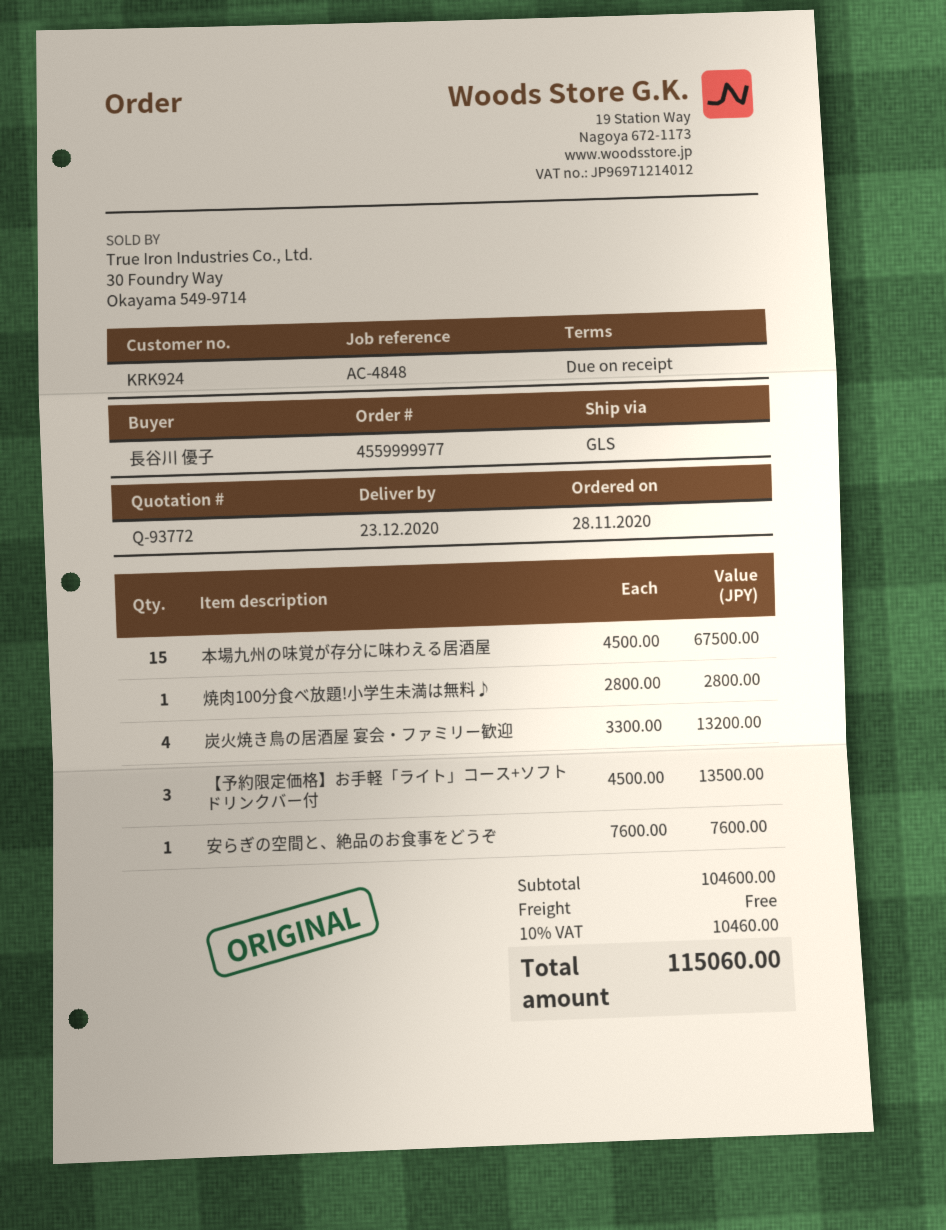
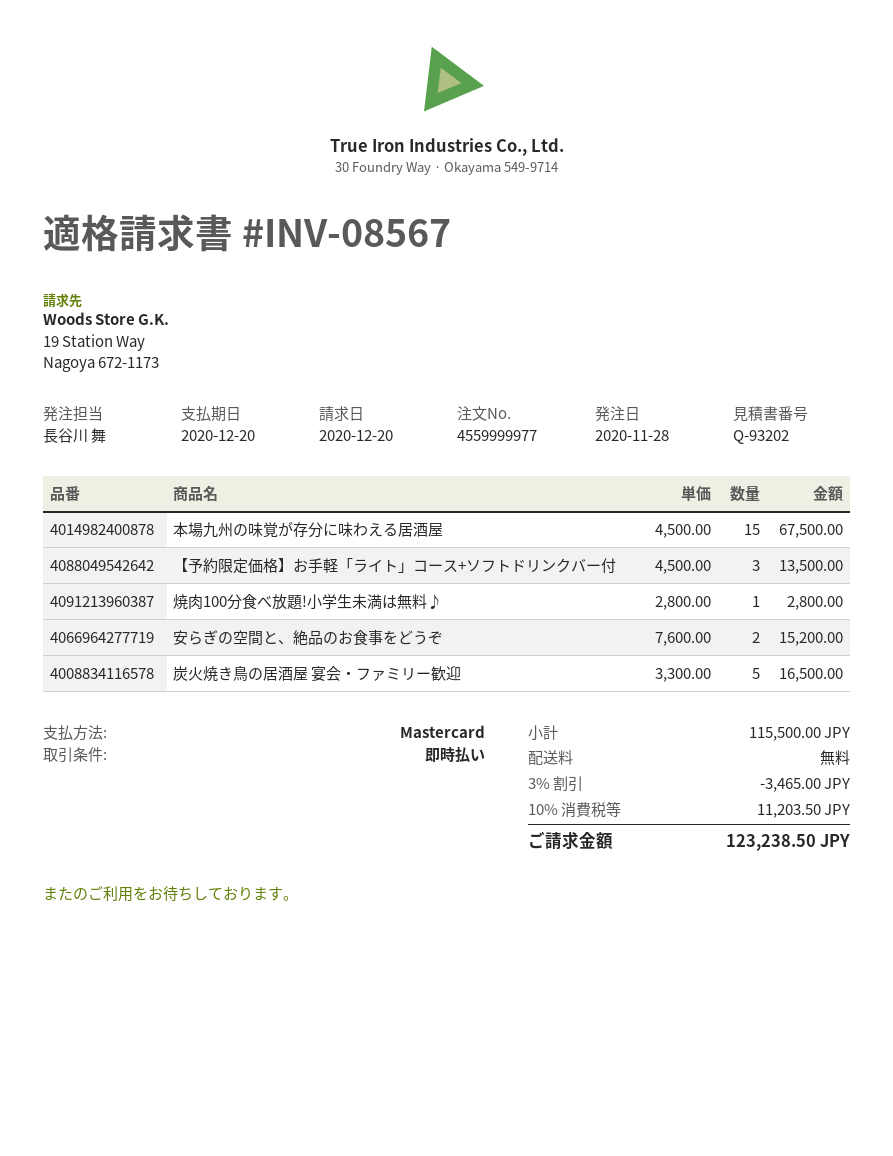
quote number: Q-93772 -> Q-93202
ordered by: 長谷川 優子 -> 長谷川 舞
炭火焼き鳥の居酒屋 宴会・ファミリー歓迎: 4 x 3300.00 = 13200.00 -> 5 x 3300.00 = 16500.00
安らぎの空間と、絶品のお食事をどうぞ: 1 x 7600.00 = 7600.00 -> 2 x 7600.00 = 15200.00
subtotal: 104600.00 -> 115500.00
discount: none -> 3% = 3465.00
tax: 10% = 10460.00 -> 10% = 11203.50
total: 115060.00 -> 123238.50

